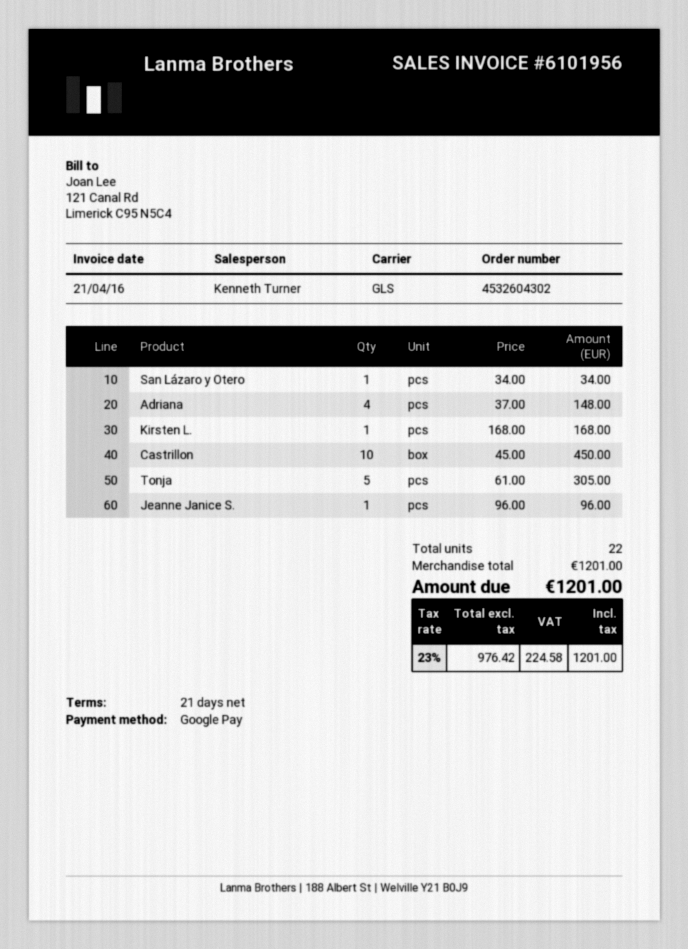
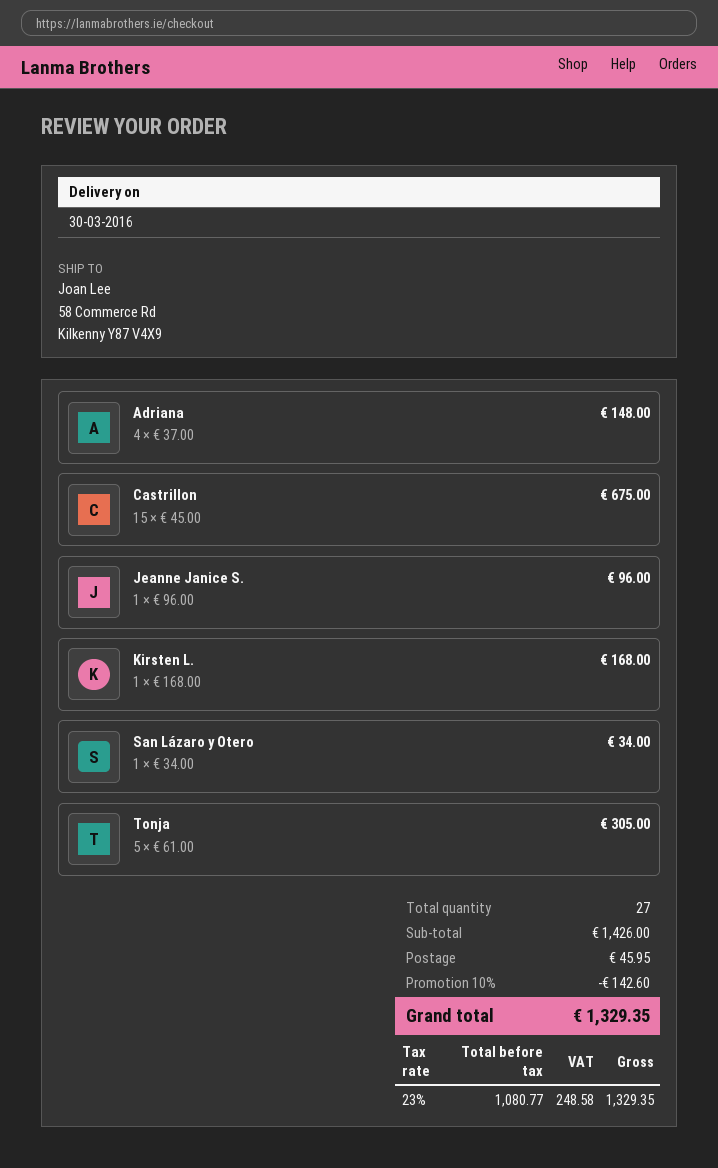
Castrillon: 10 x 45.00 = 450.00 -> 15 x 45.00 = 675.00
total quantity: 22 -> 27
subtotal: 1201.00 -> 1426.00
discount: none -> 10% = 142.60
shipping: none -> 45.95
net: 976.42 -> 1080.77
tax: 23% = 224.58 -> 23% = 248.58
total: 1201.00 -> 1329.35

